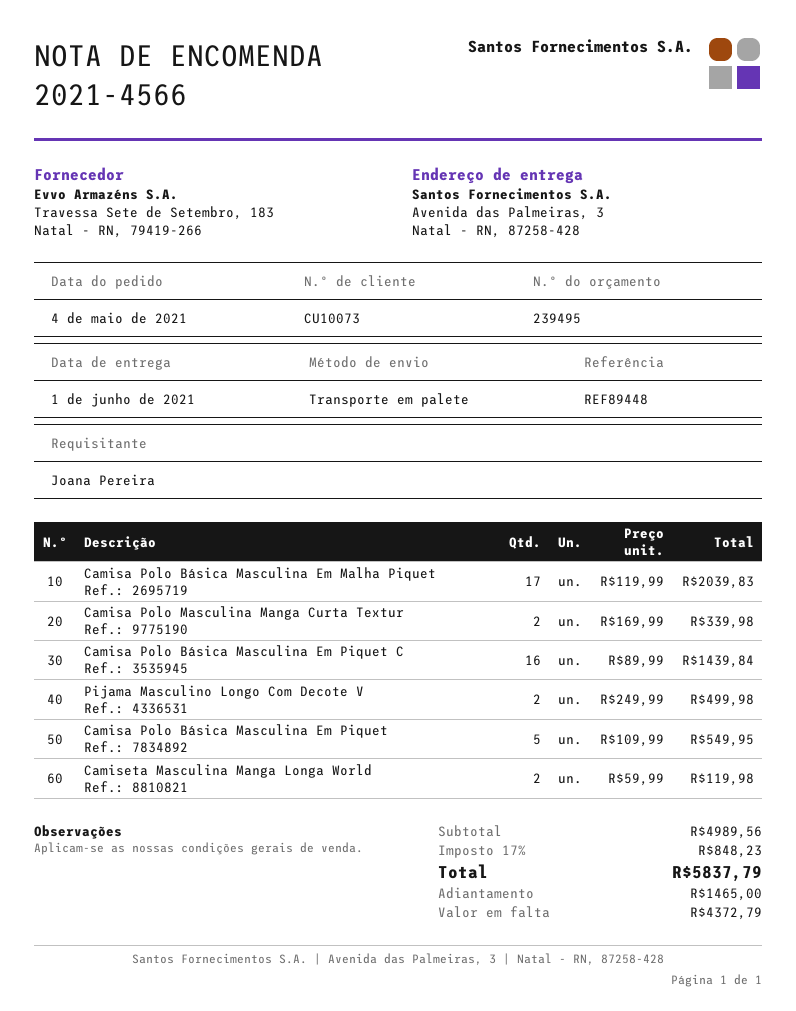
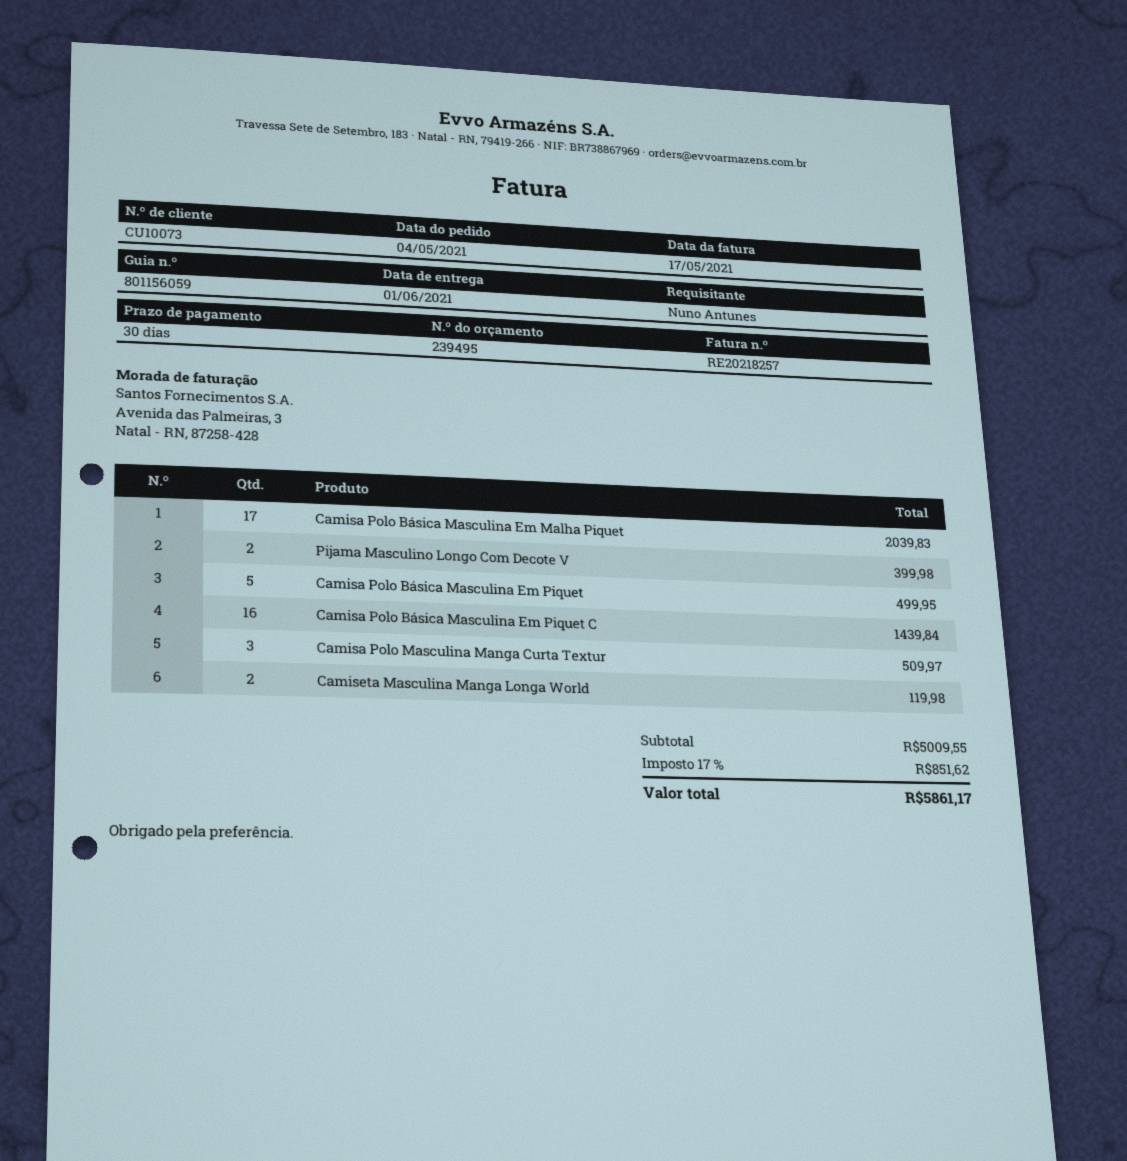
ordered by: Joana Pereira -> Nuno Antunes
Camisa Polo Masculina Manga Curta Textur: 2 for 339.98 -> 3 for 509.97
Pijama Masculino Longo Com Decote V: 2 for 499.98 -> 2 for 399.98
Camisa Polo Básica Masculina Em Piquet: 5 for 549.95 -> 5 for 499.95
subtotal: 4989.56 -> 5009.55
tax: 17% = 848.23 -> 17% = 851.62
total: 5837.79 -> 5861.17

